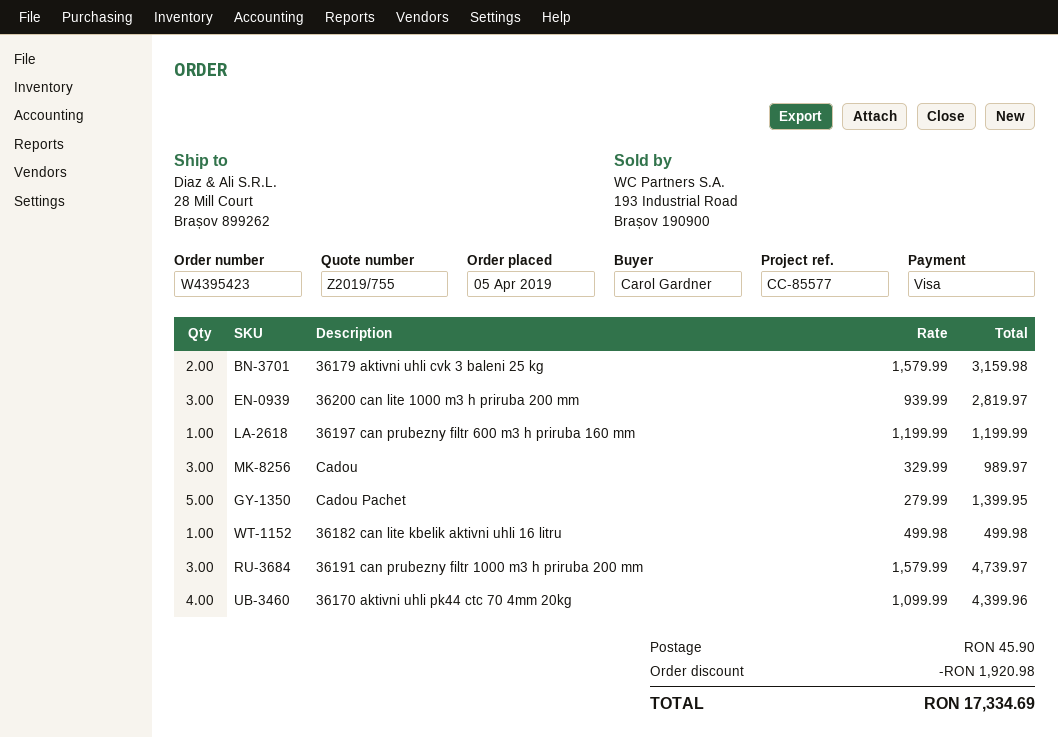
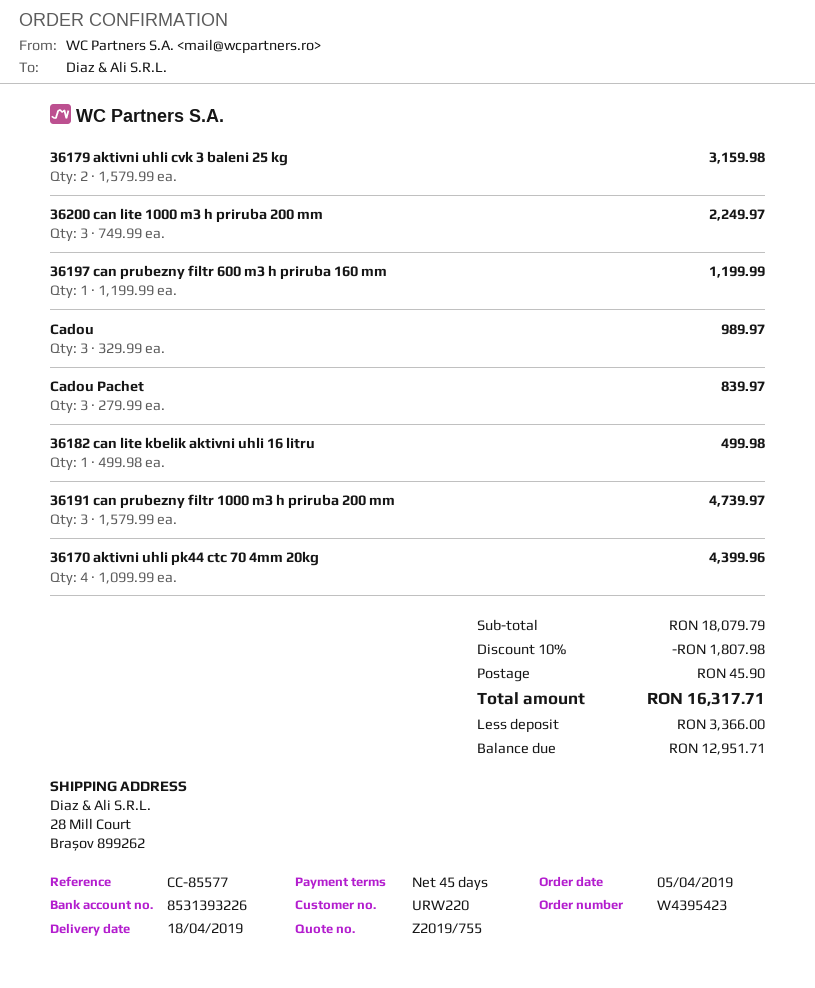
36200 can lite 1000 m3 h priruba 200 mm: 3 x 939.99 = 2819.97 -> 3 x 749.99 = 2249.97
Cadou Pachet: 5 x 279.99 = 1399.95 -> 3 x 279.99 = 839.97
discount: 1920.98 -> 1807.98
total: 17334.69 -> 16317.71

